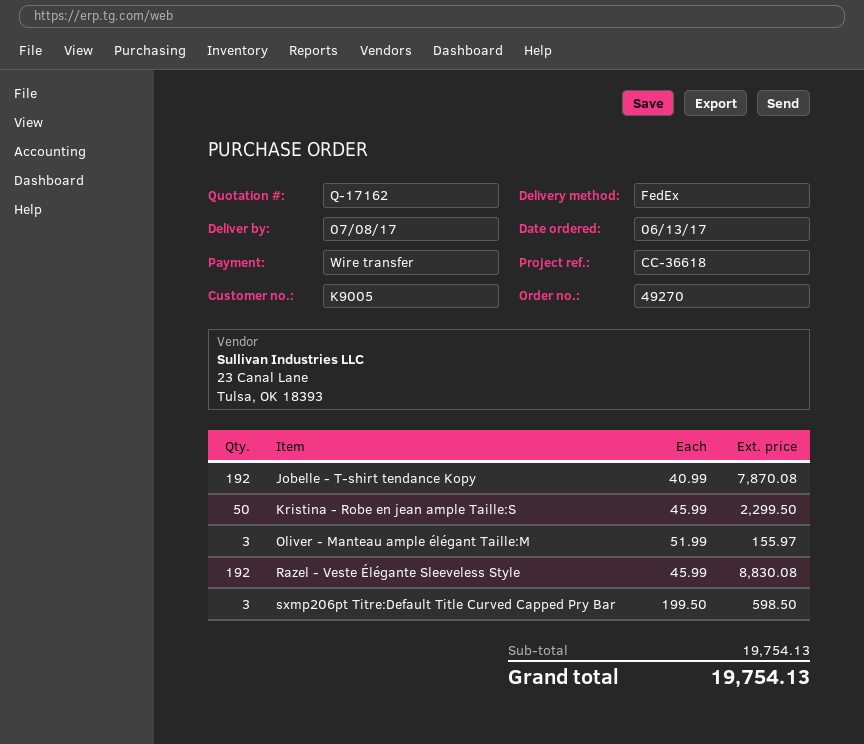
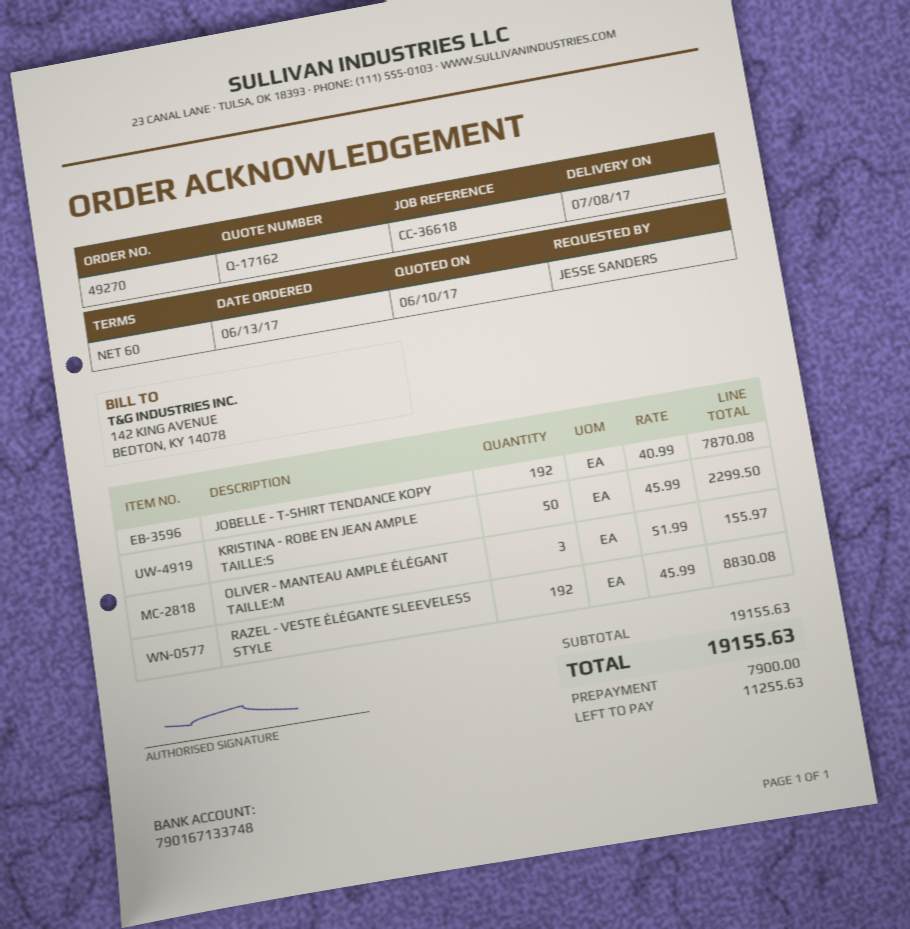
sxmp206pt Titre:Default Title Curved Capped Pry Bar: 3 x 199.50 = 598.50 -> none
subtotal: 19754.13 -> 19155.63
total: 19754.13 -> 19155.63

